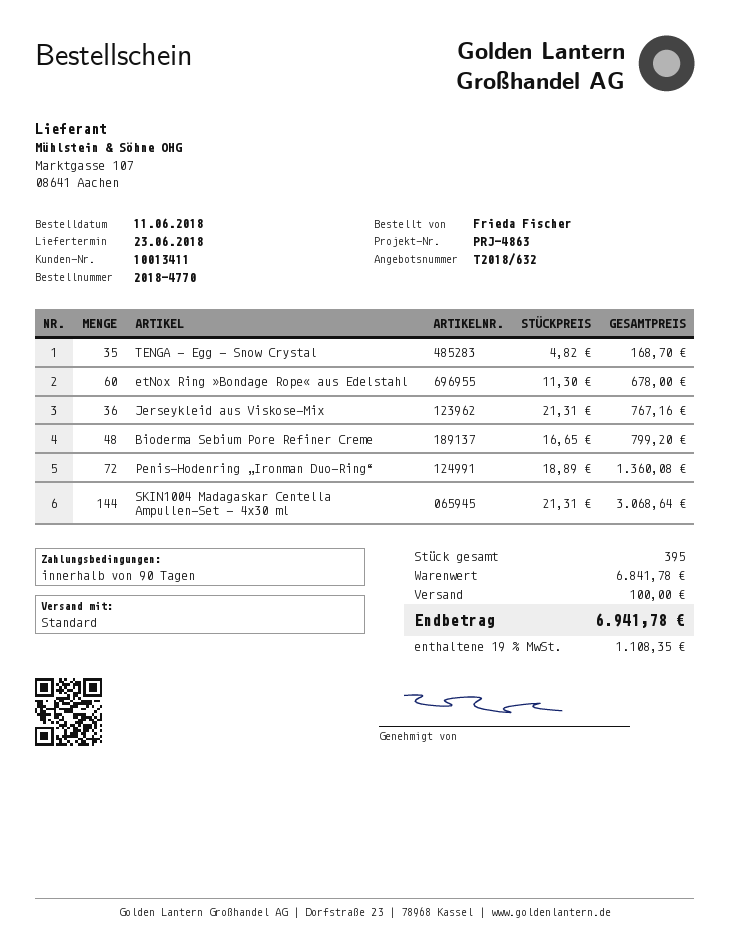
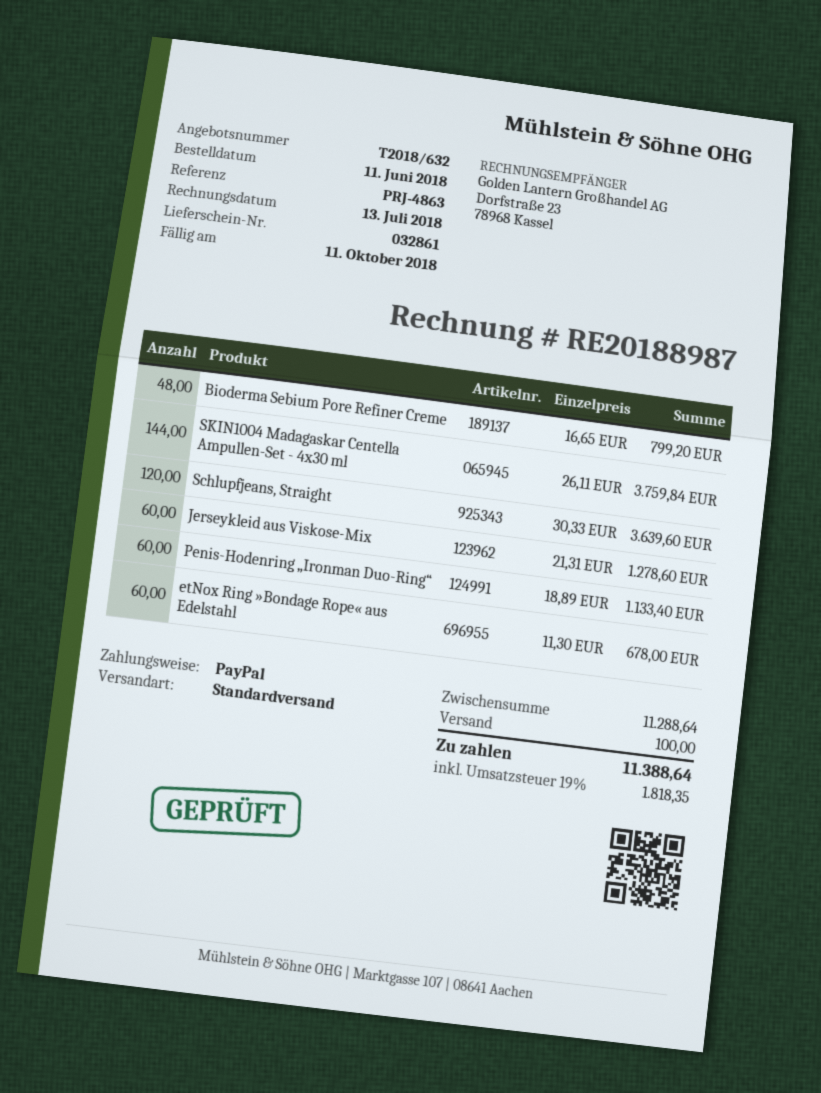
TENGA - Egg - Snow Crystal: 35 x 4.82 = 168.70 -> none
Jerseykleid aus Viskose-Mix: 36 x 21.31 = 767.16 -> 60 x 21.31 = 1278.60
Penis-Hodenring „Ironman Duo-Ring“: 72 x 18.89 = 1360.08 -> 60 x 18.89 = 1133.40
SKIN1004 Madagaskar Centella Ampullen-Set - 4x30 ml: 144 x 21.31 = 3068.64 -> 144 x 26.11 = 3759.84
Schlupfjeans, Straight: none -> 120 x 30.33 = 3639.60
subtotal: 6841.78 -> 11288.64
tax: 19% = 1108.35 -> 19% = 1818.35
total: 6941.78 -> 11388.64

